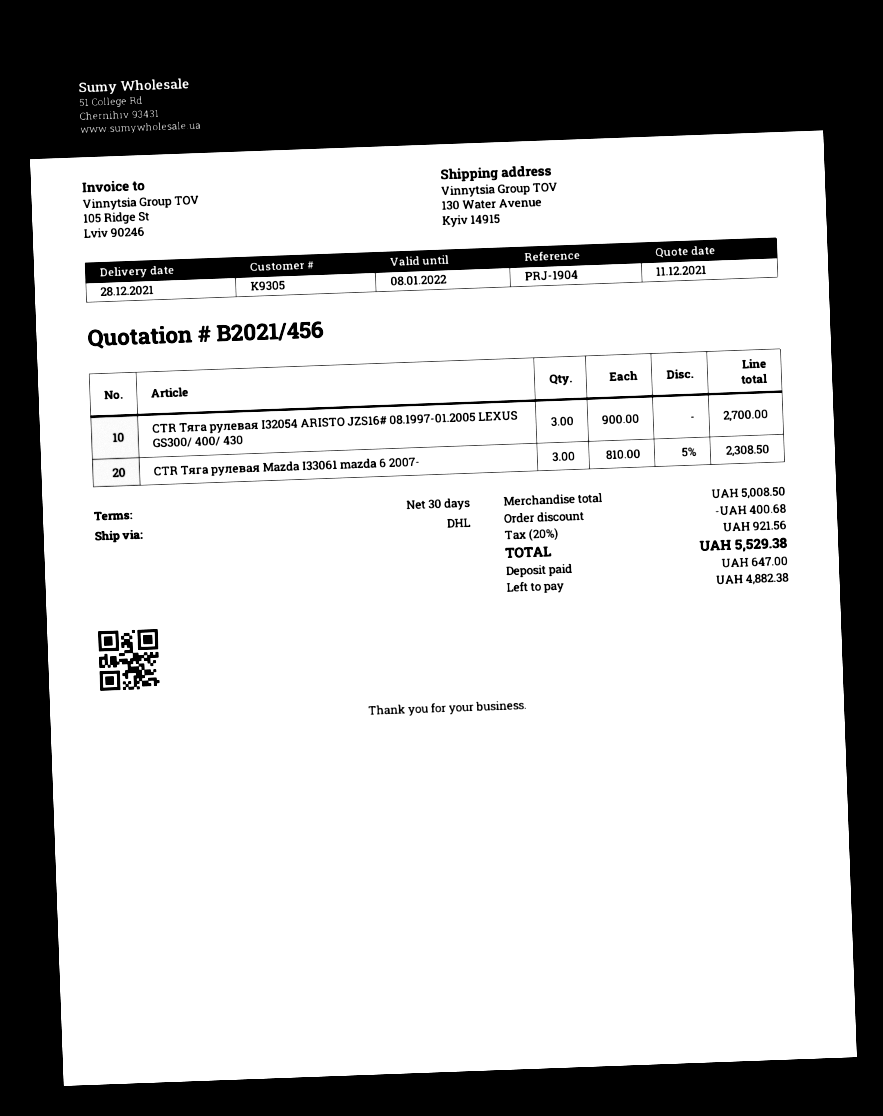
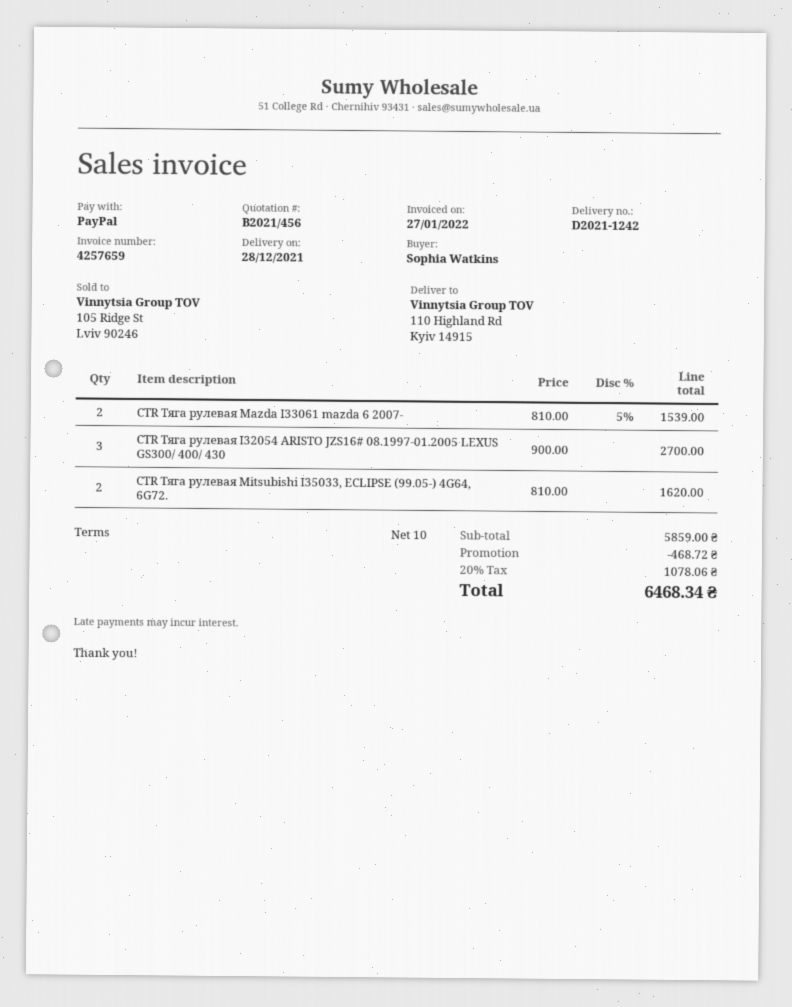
payment terms: 30 days -> 10 days
ship to: 130 Water Avenue, Kyiv 14915 -> 110 Highland Rd, Kyiv 14915
CTR Тяга рулевая Mazda I33061 mazda 6 2007-: 3 x 810.00 - 5% = 2308.50 -> 2 x 810.00 - 5% = 1539.00
CTR Тяга рулевая Mitsubishi I35033, ECLIPSE (99.05-) 4G64, 6G72.: none -> 2 x 810.00 = 1620.00
subtotal: 5008.50 -> 5859.00
discount: 400.68 -> 468.72
tax: 20% = 921.56 -> 20% = 1078.06
total: 5529.38 -> 6468.34

